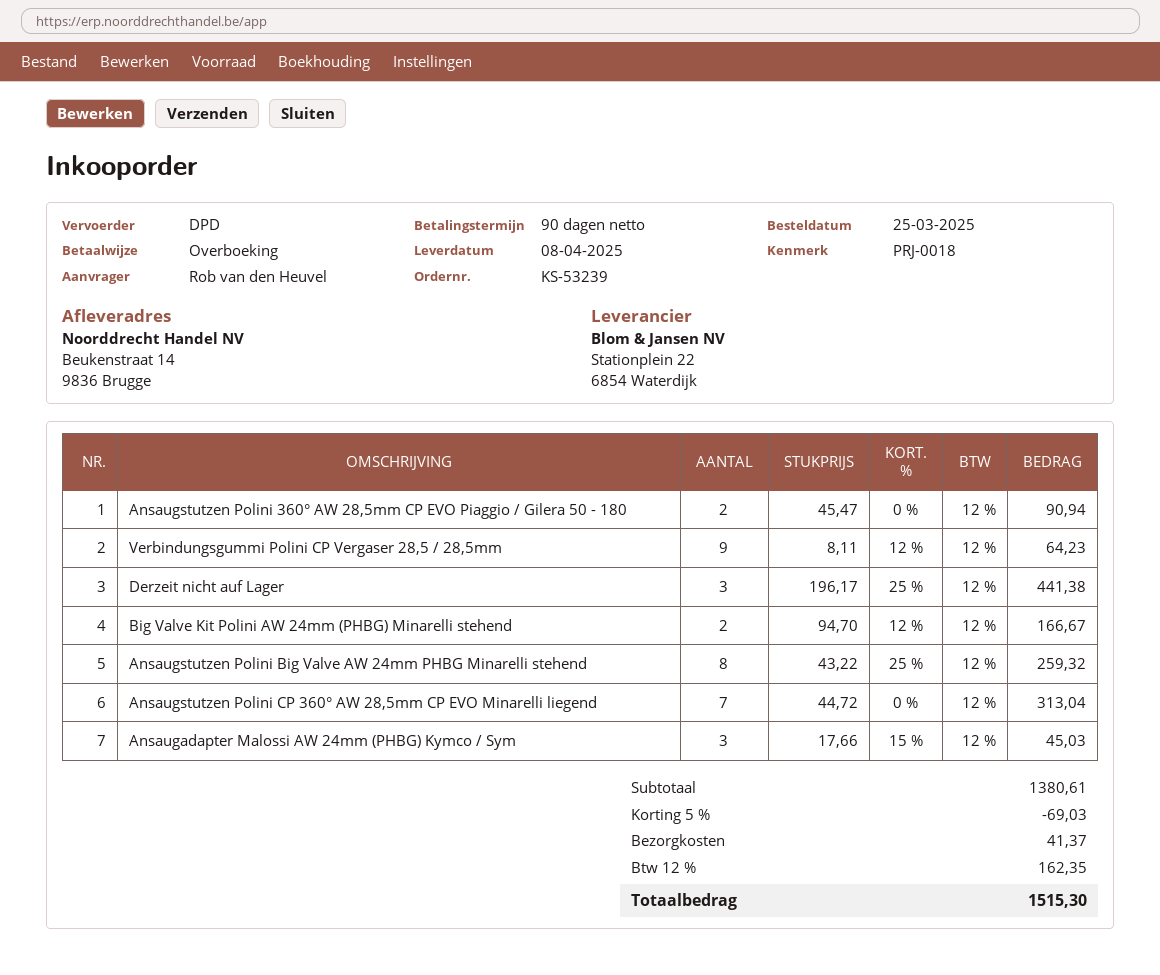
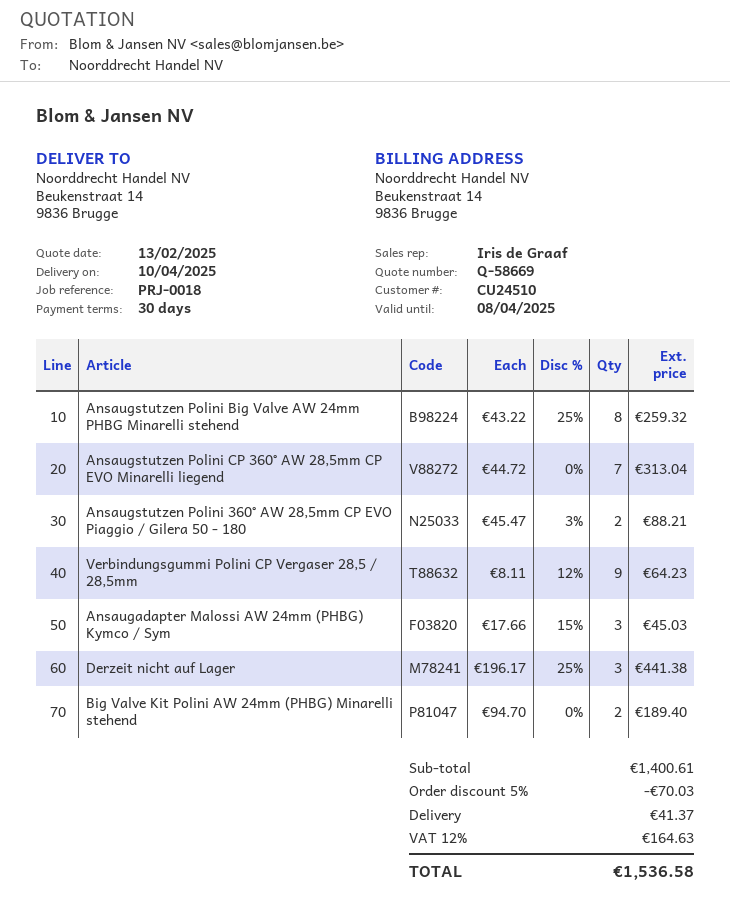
delivery date: 2025-04-08 -> 2025-04-10
payment terms: 90 days -> 30 days
Ansaugstutzen Polini 360° AW 28,5mm CP EVO Piaggio / Gilera 50 - 180: 2 x 45.47 = 90.94 -> 2 x 45.47 - 3% = 88.21
Big Valve Kit Polini AW 24mm (PHBG) Minarelli stehend: 2 x 94.70 - 12% = 166.67 -> 2 x 94.70 = 189.40
subtotal: 1380.61 -> 1400.61
discount: 5% = 69.03 -> 5% = 70.03
tax: 12% = 162.35 -> 12% = 164.63
total: 1515.30 -> 1536.58

